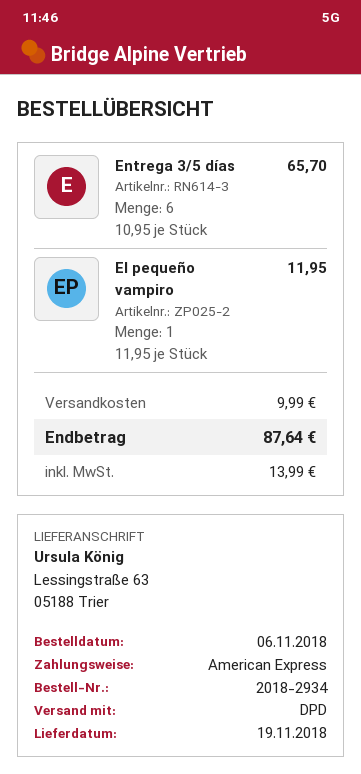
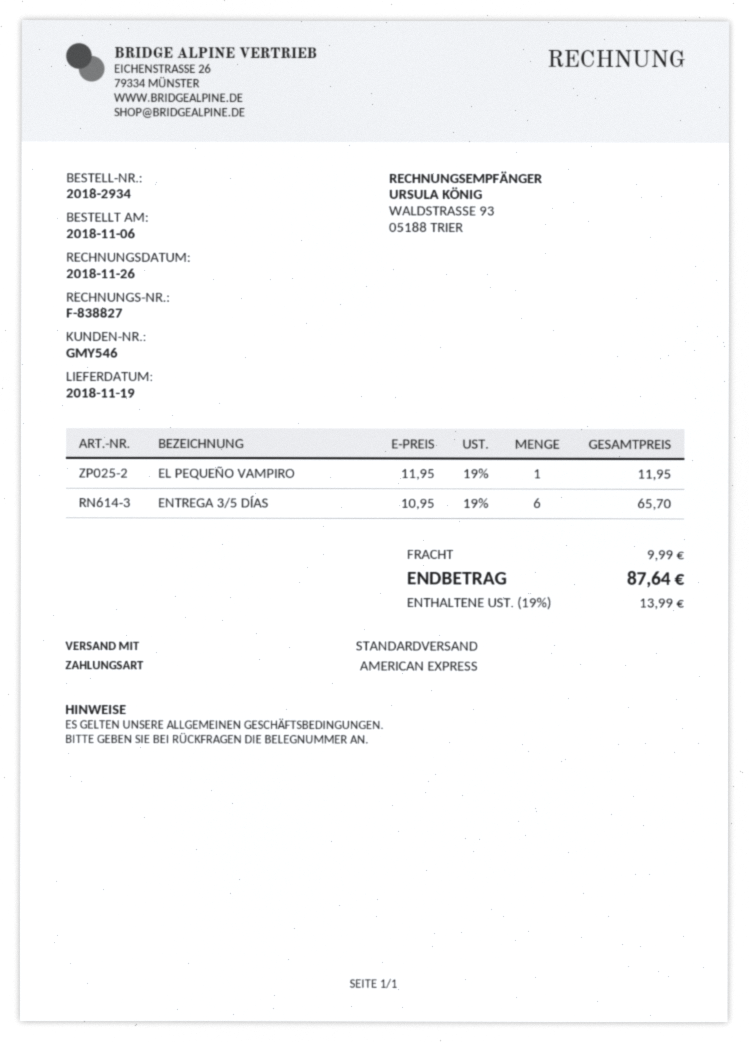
shipping method: DPD -> standard

